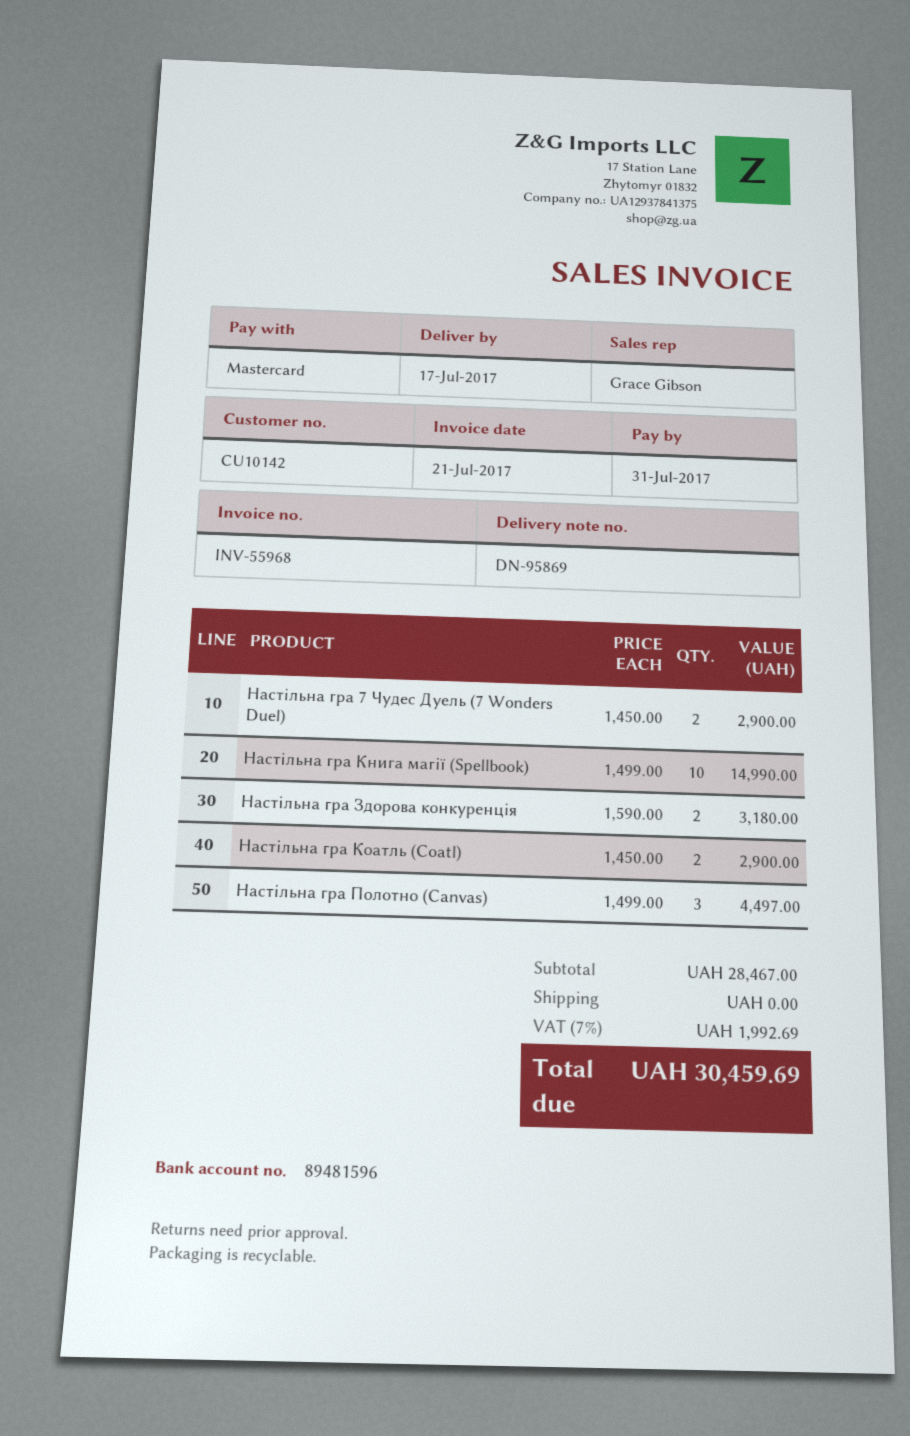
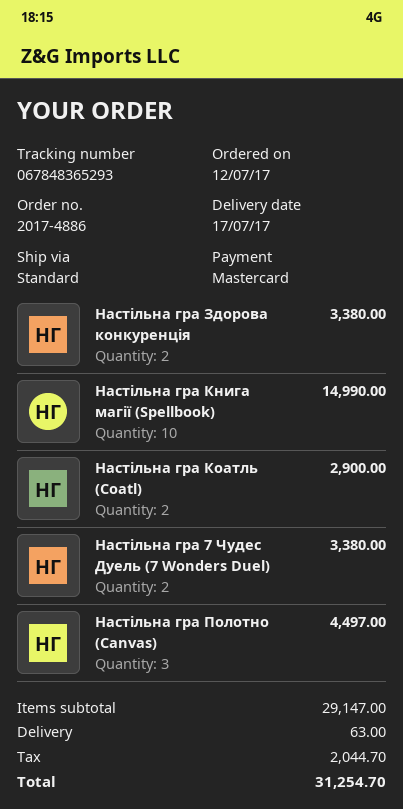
Настільна гра 7 Чудес Дуель (7 Wonders Duel): 2 for 2900.00 -> 2 for 3380.00
Настільна гра Здорова конкуренція: 2 for 3180.00 -> 2 for 3380.00
subtotal: 28467.00 -> 29147.00
shipping: 0.00 -> 63.00
tax: 1992.69 -> 2044.70
total: 30459.69 -> 31254.70

